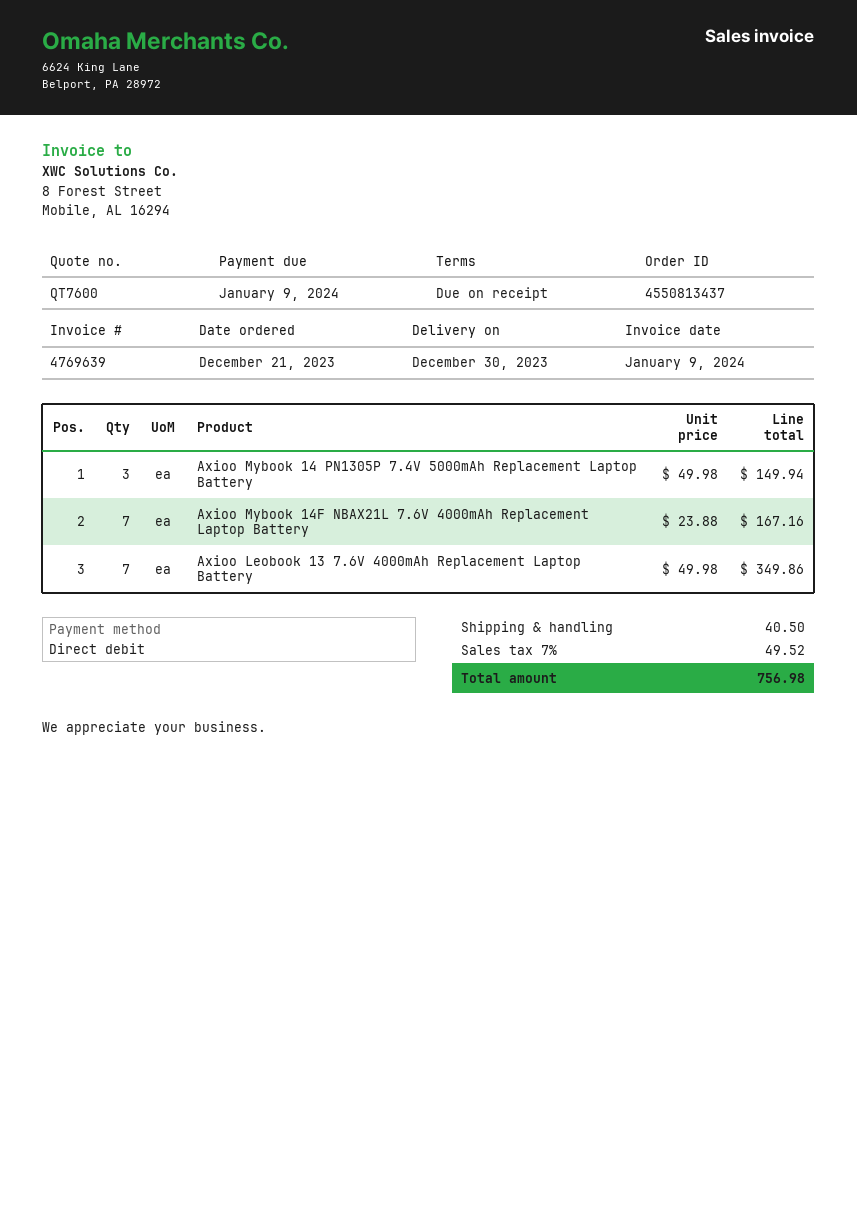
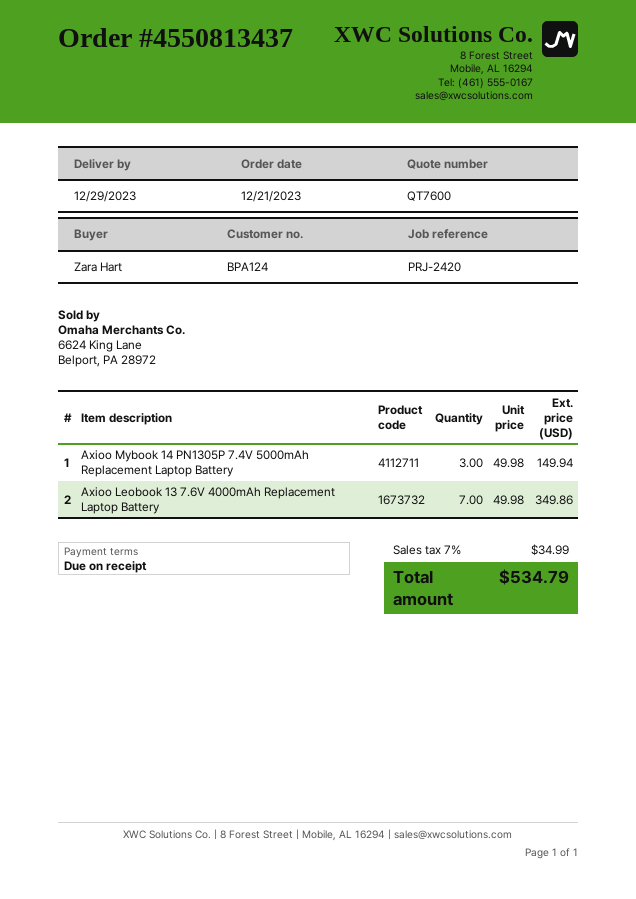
delivery date: 2023-12-30 -> 2023-12-29
Axioo Mybook 14F NBAX21L 7.6V 4000mAh Replacement Laptop Battery: 7 x 23.88 = 167.16 -> none
shipping: 40.50 -> none
tax: 7% = 49.52 -> 7% = 34.99
total: 756.98 -> 534.79

